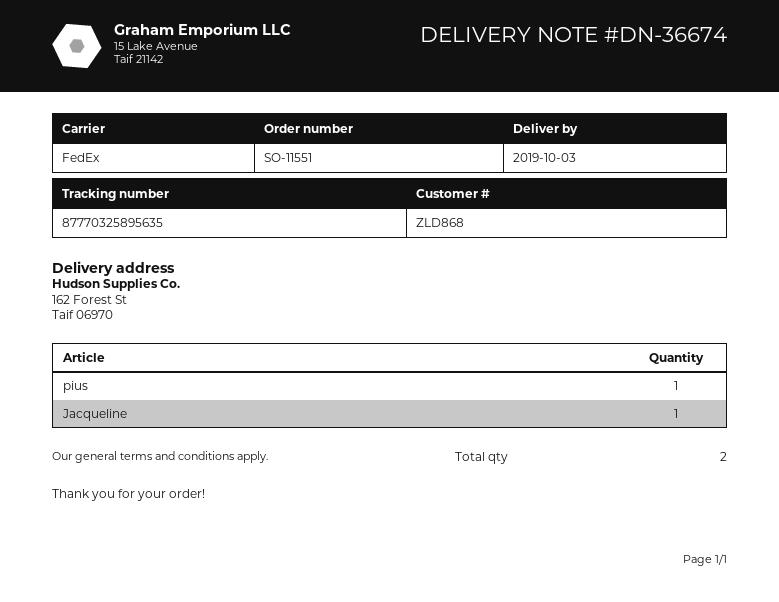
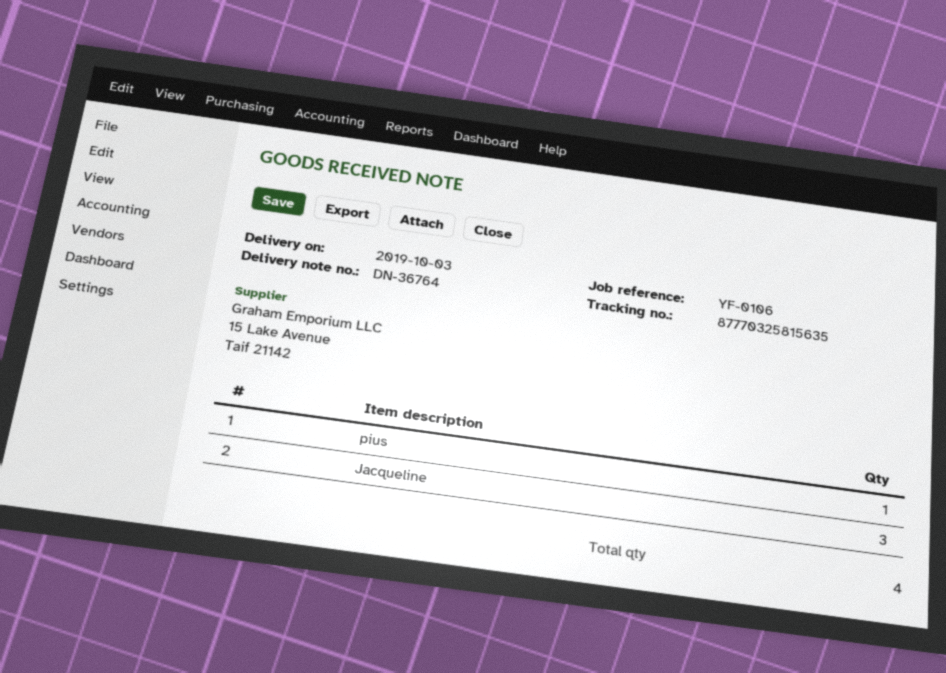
delivery note number: DN-36674 -> DN-36764
tracking number: 87770325895635 -> 87770325815635
Jacqueline: 1 -> 3
total quantity: 2 -> 4

